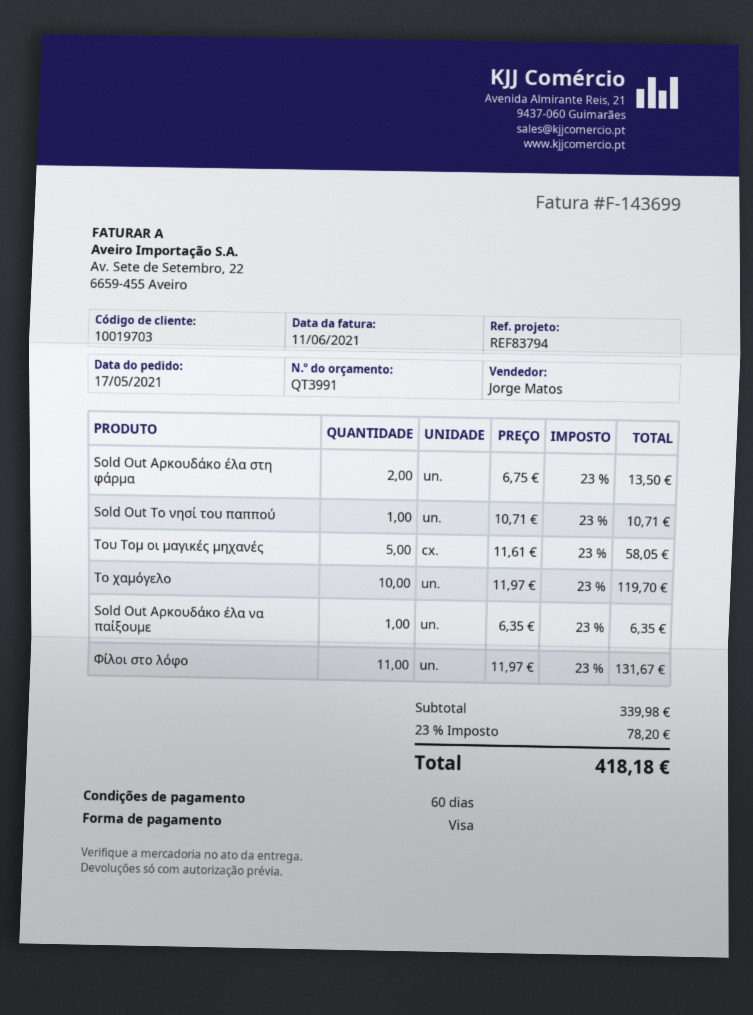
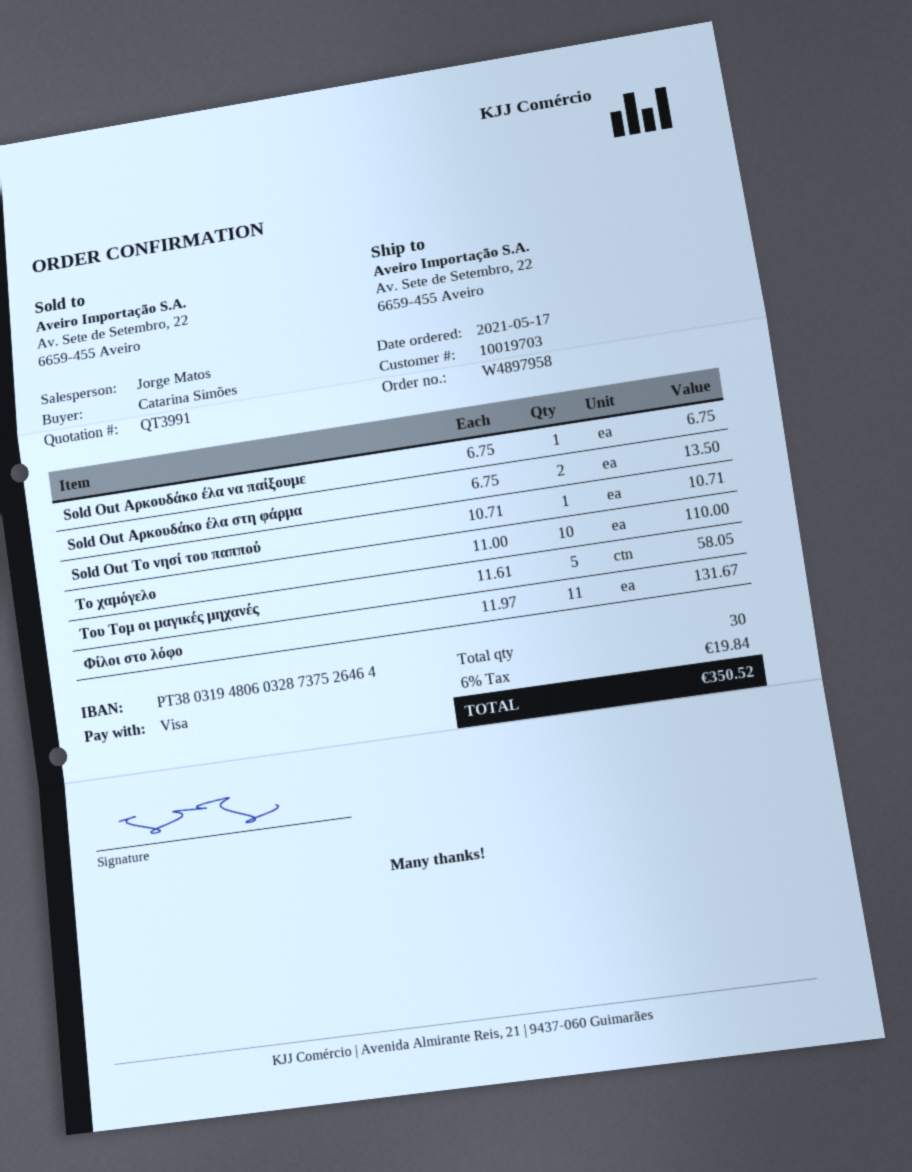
Το χαμόγελο: 10 x 11.97 = 119.70 -> 10 x 11.00 = 110.00
Sold Out Αρκουδάκο έλα να παίξουμε: 1 x 6.35 = 6.35 -> 1 x 6.75 = 6.75
tax: 23% = 78.20 -> 6% = 19.84
total: 418.18 -> 350.52

